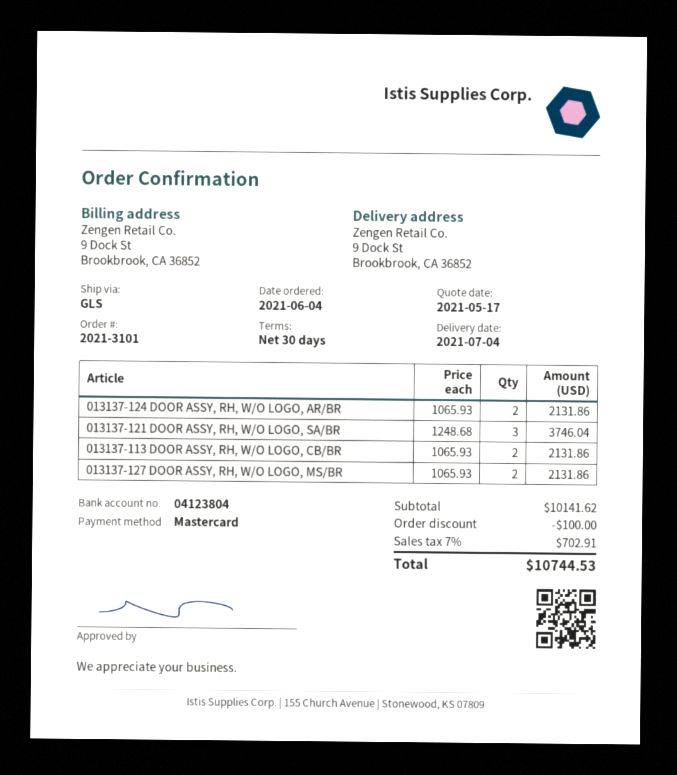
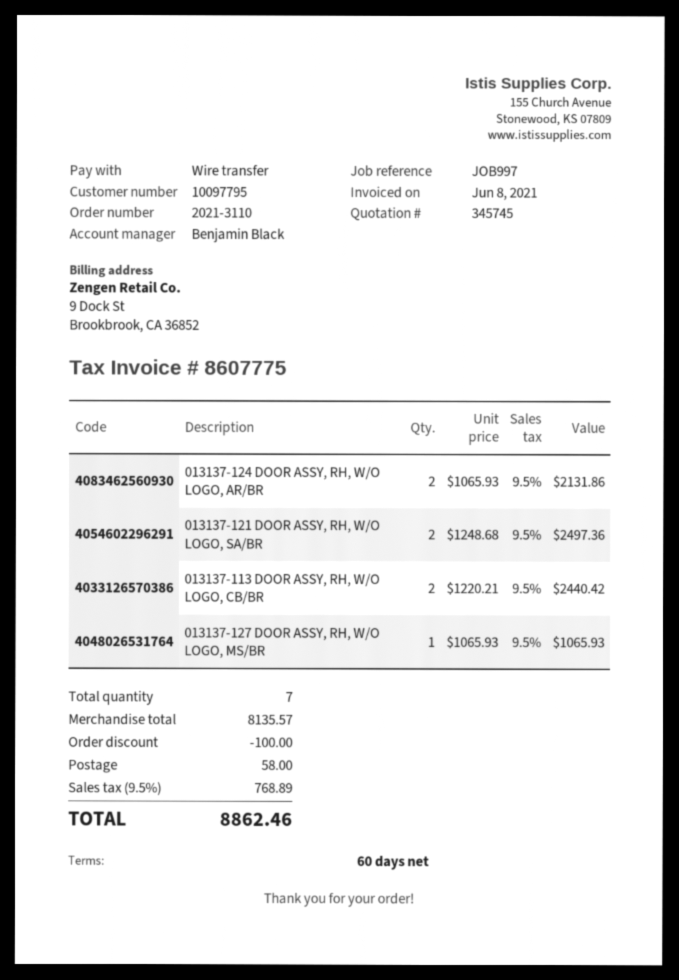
order number: 2021-3101 -> 2021-3110
payment terms: 30 days -> 60 days
payment method: Mastercard -> bank transfer
013137-121 DOOR ASSY, RH, W/O LOGO, SA/BR: 3 x 1248.68 = 3746.04 -> 2 x 1248.68 = 2497.36
013137-113 DOOR ASSY, RH, W/O LOGO, CB/BR: 2 x 1065.93 = 2131.86 -> 2 x 1220.21 = 2440.42
013137-127 DOOR ASSY, RH, W/O LOGO, MS/BR: 2 x 1065.93 = 2131.86 -> 1 x 1065.93 = 1065.93
subtotal: 10141.62 -> 8135.57
shipping: none -> 58.00
tax: 7% = 702.91 -> 9.5% = 768.89
total: 10744.53 -> 8862.46

